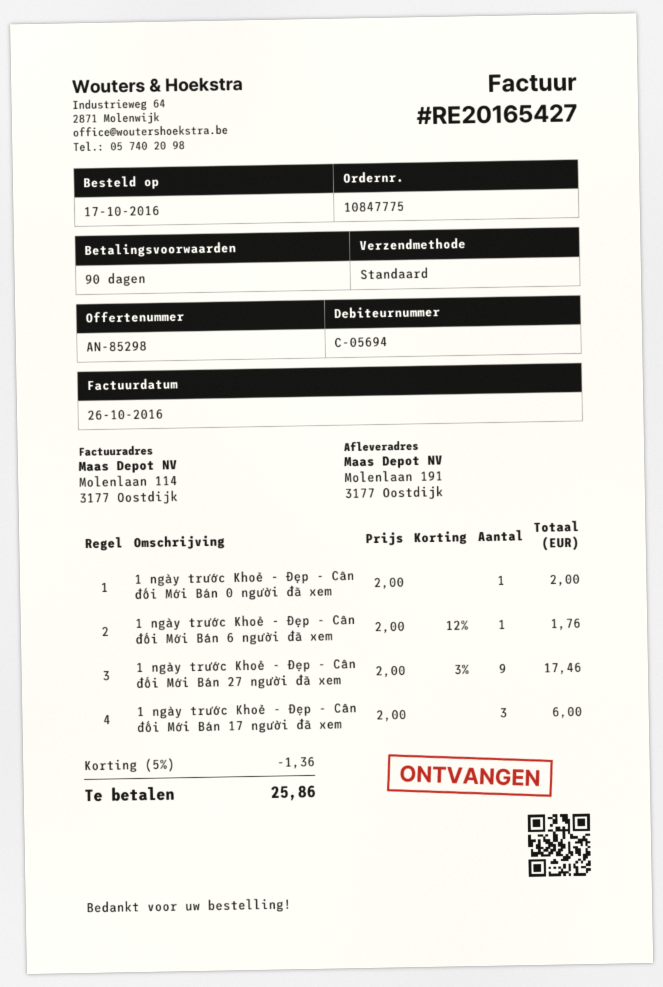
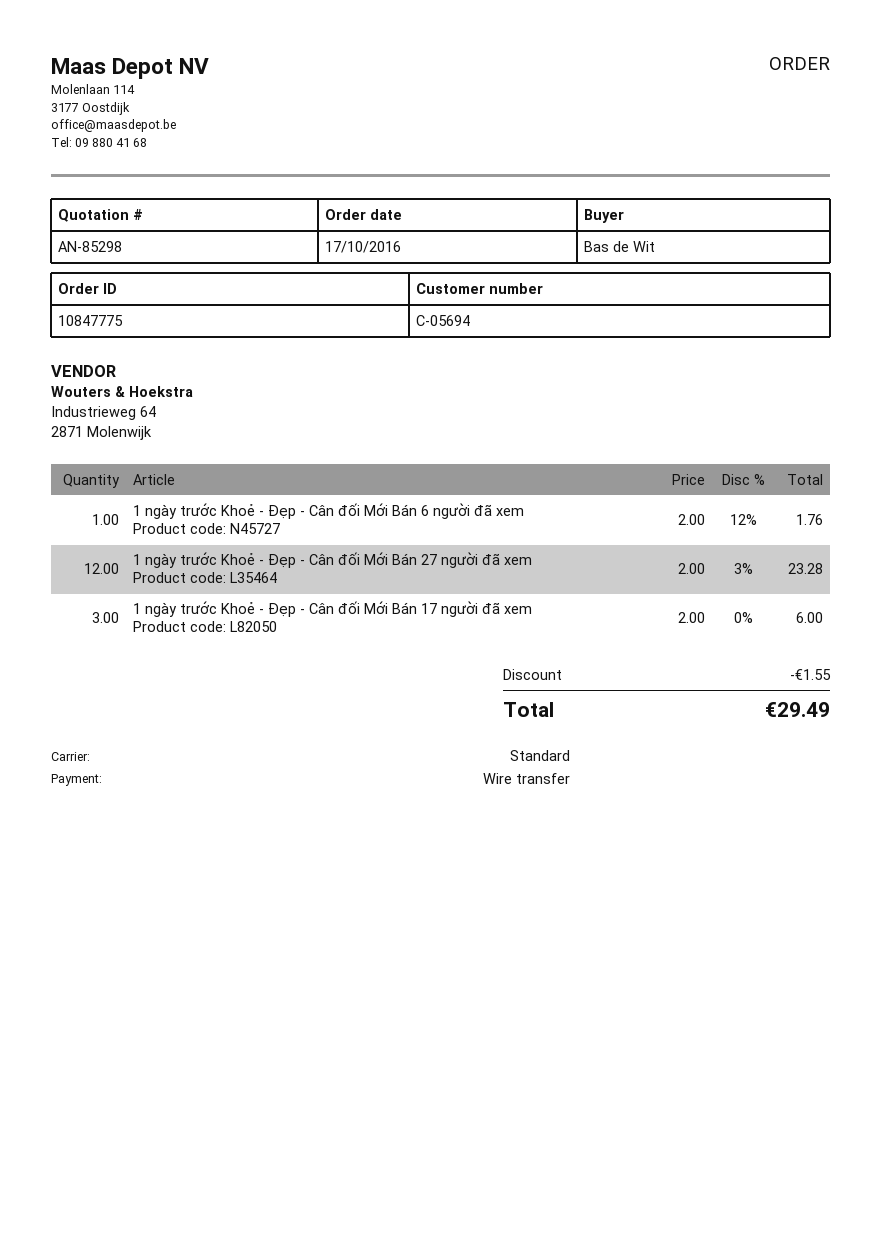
1 ngày trước Khoẻ - Đẹp - Cân đối Mới Bán 0 người đã xem: 1 x 2.00 = 2.00 -> none
1 ngày trước Khoẻ - Đẹp - Cân đối Mới Bán 27 người đã xem: 9 x 2.00 - 3% = 17.46 -> 12 x 2.00 - 3% = 23.28
discount: 1.36 -> 1.55
total: 25.86 -> 29.49

